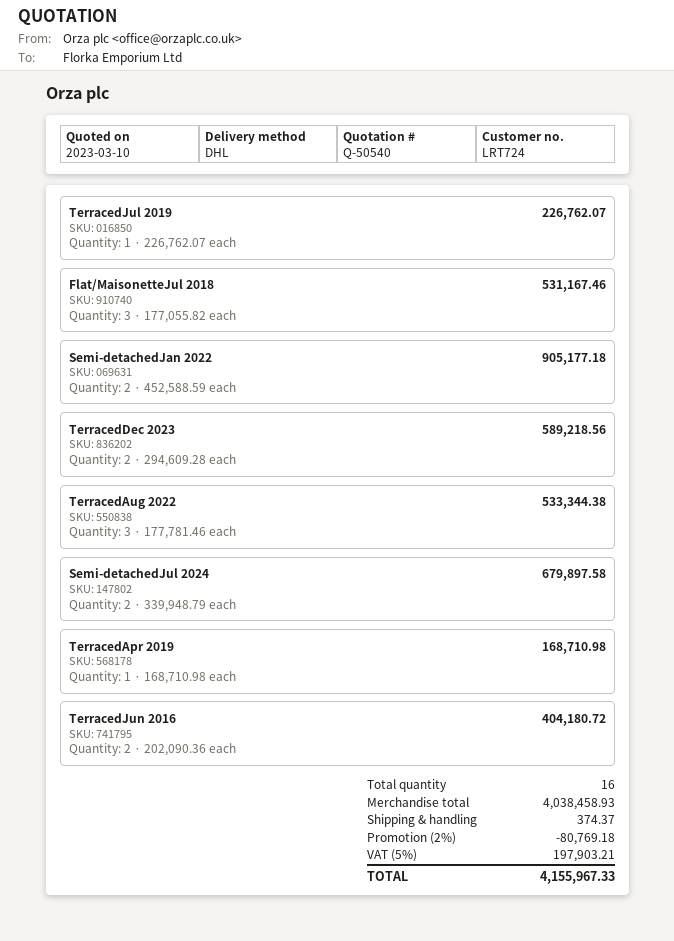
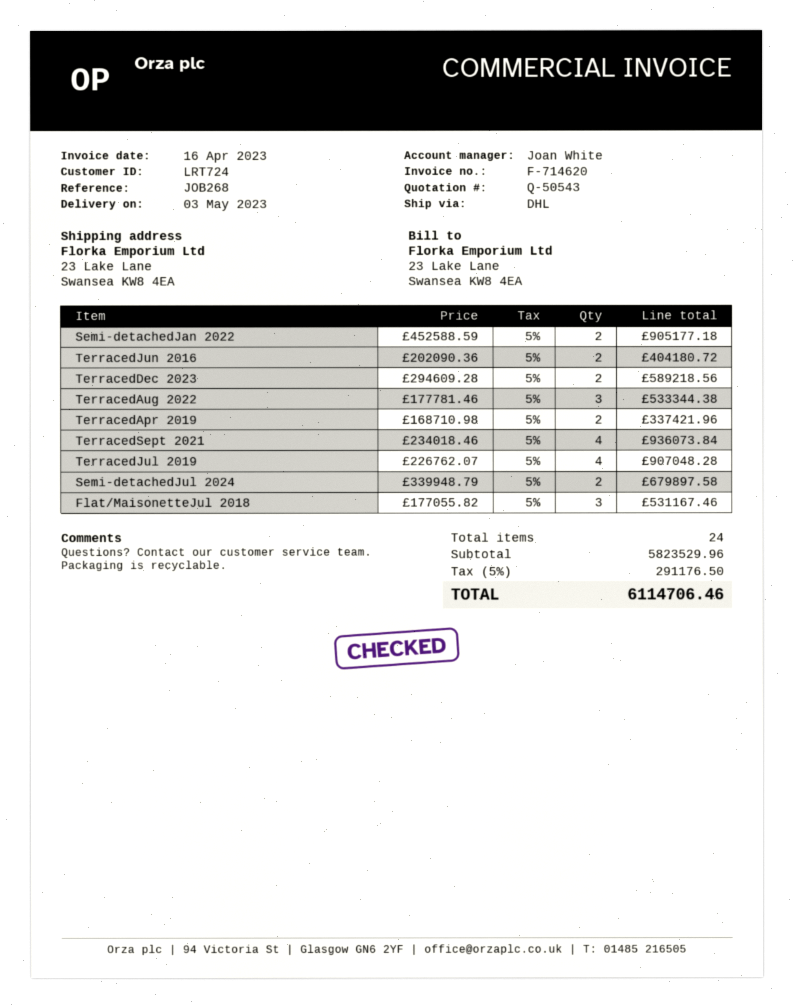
quote number: Q-50540 -> Q-50543
TerracedJul 2019: 1 x 226762.07 = 226762.07 -> 4 x 226762.07 = 907048.28
TerracedApr 2019: 1 x 168710.98 = 168710.98 -> 2 x 168710.98 = 337421.96
TerracedSept 2021: none -> 4 x 234018.46 = 936073.84
total quantity: 16 -> 24
subtotal: 4038458.93 -> 5823529.96
discount: 2% = 80769.18 -> none
shipping: 374.37 -> none
tax: 5% = 197903.21 -> 5% = 291176.50
total: 4155967.33 -> 6114706.46

